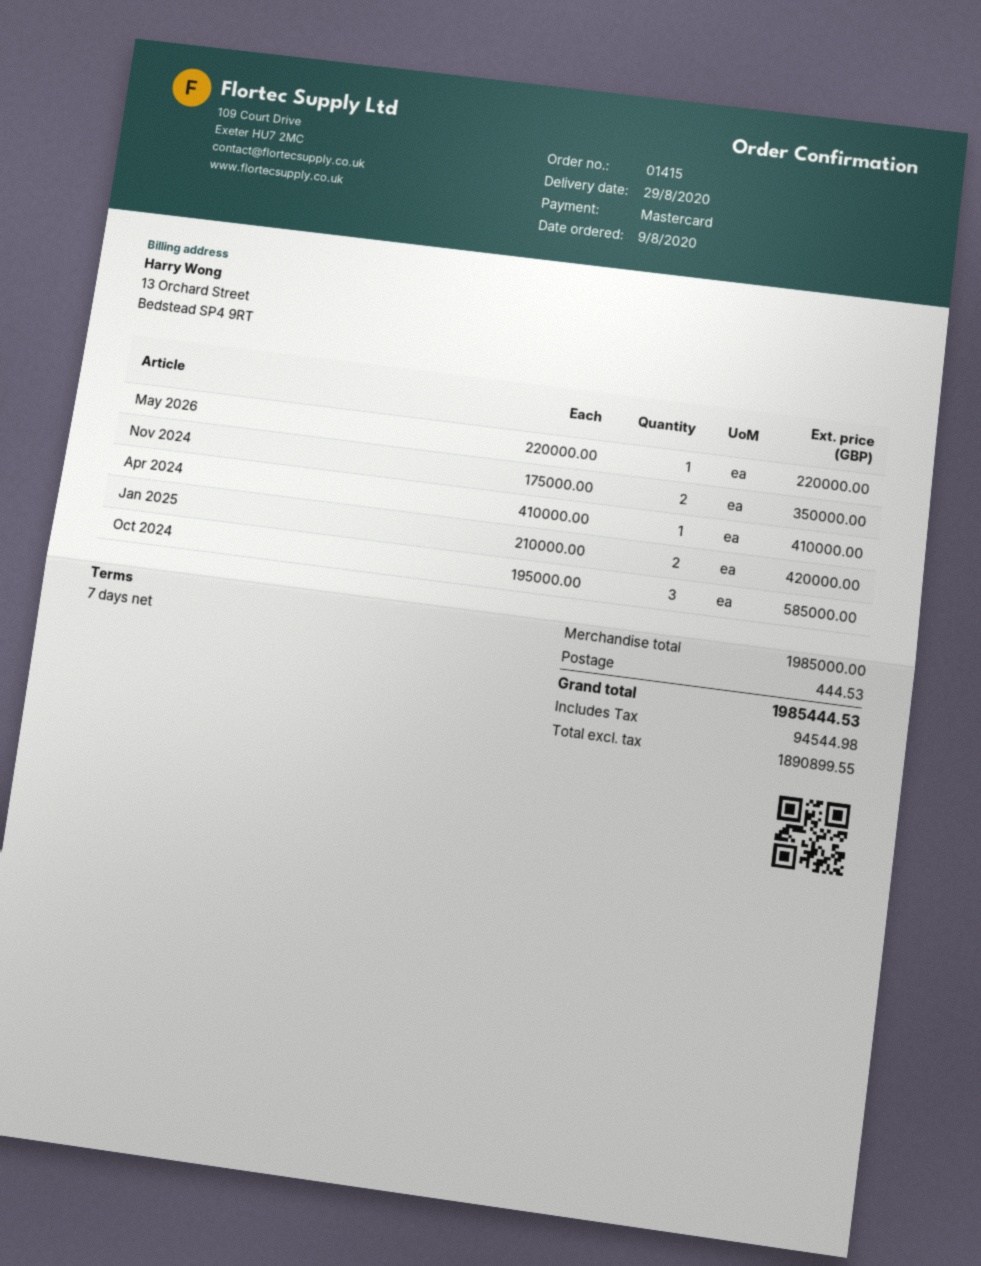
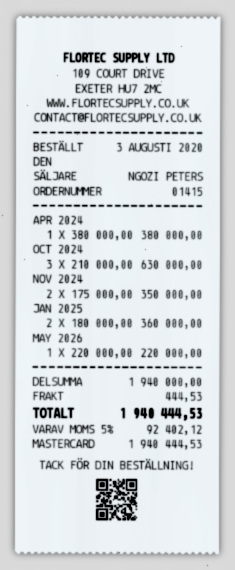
order date: 2020-08-09 -> 2020-08-03
Apr 2024: 1 x 410000.00 = 410000.00 -> 1 x 380000.00 = 380000.00
Jan 2025: 2 x 210000.00 = 420000.00 -> 2 x 180000.00 = 360000.00
Oct 2024: 3 x 195000.00 = 585000.00 -> 3 x 210000.00 = 630000.00
subtotal: 1985000.00 -> 1940000.00
tax: 94544.98 -> 92402.12
total: 1985444.53 -> 1940444.53

